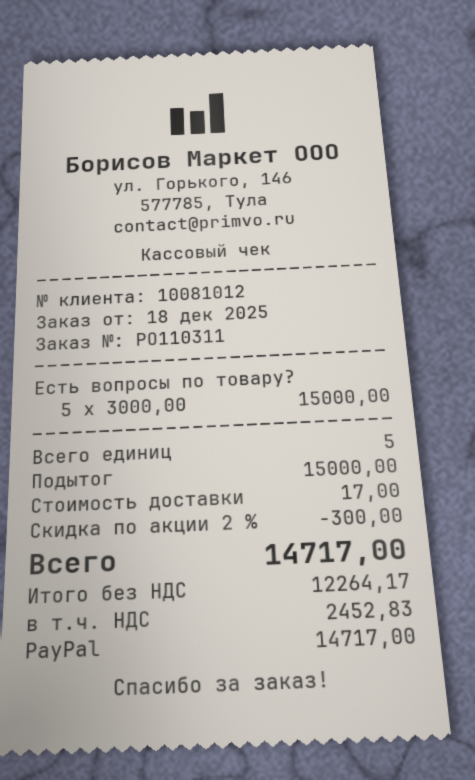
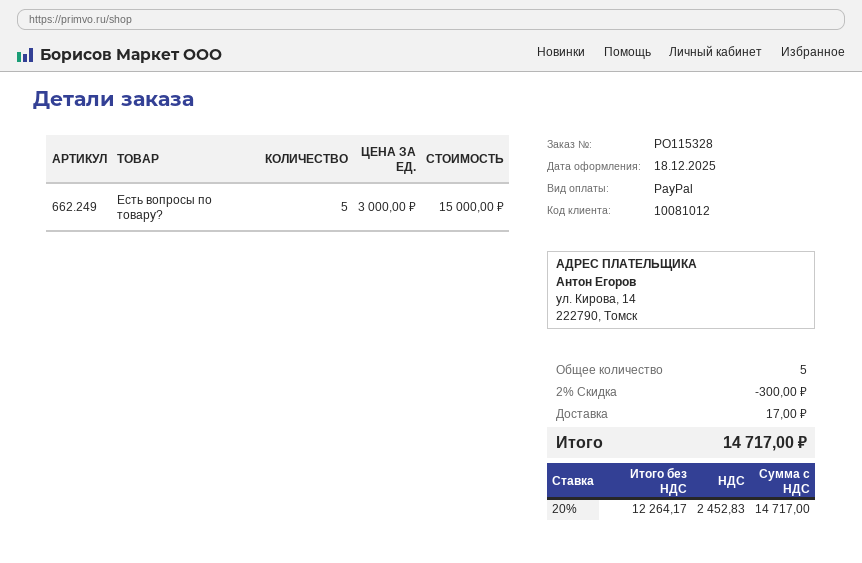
order number: PO110311 -> PO115328

